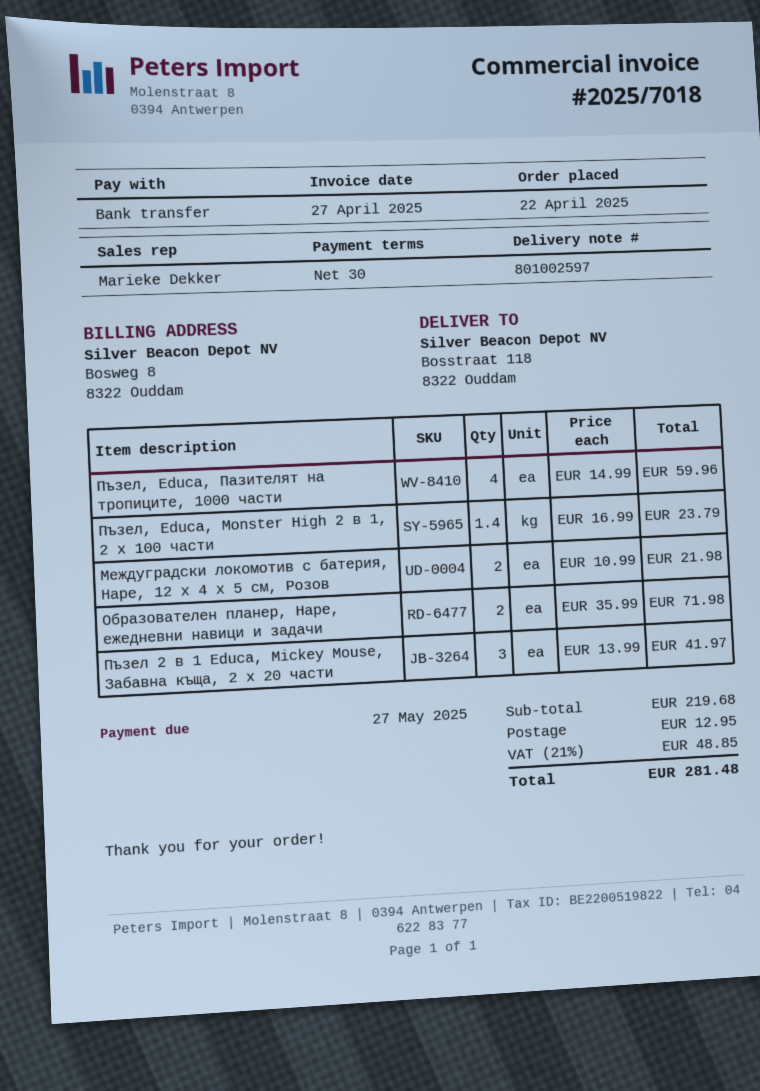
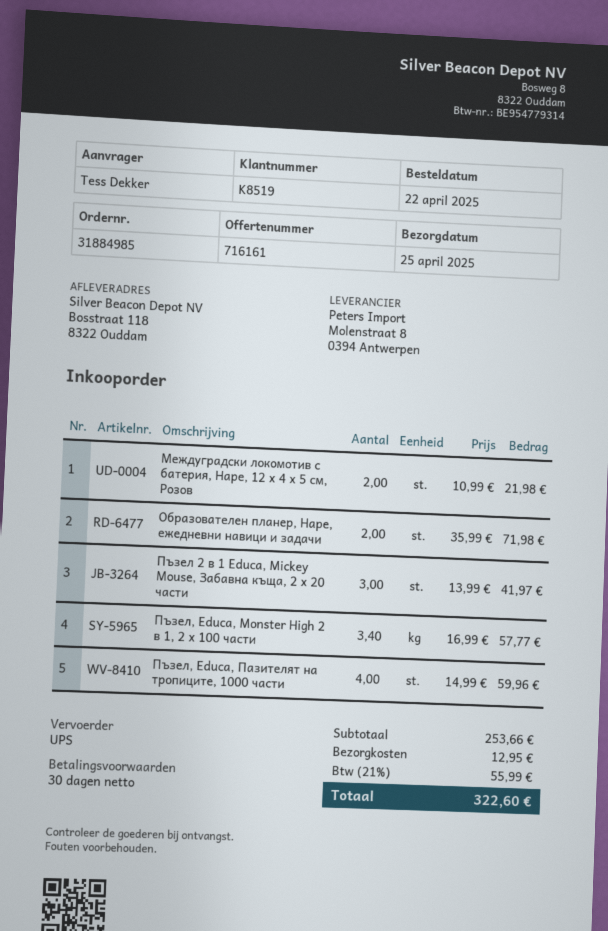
Пъзел, Educa, Monster High 2 в 1, 2 х 100 части: 1.4 x 16.99 = 23.79 -> 3.4 x 16.99 = 57.77
subtotal: 219.68 -> 253.66
tax: 21% = 48.85 -> 21% = 55.99
total: 281.48 -> 322.60

